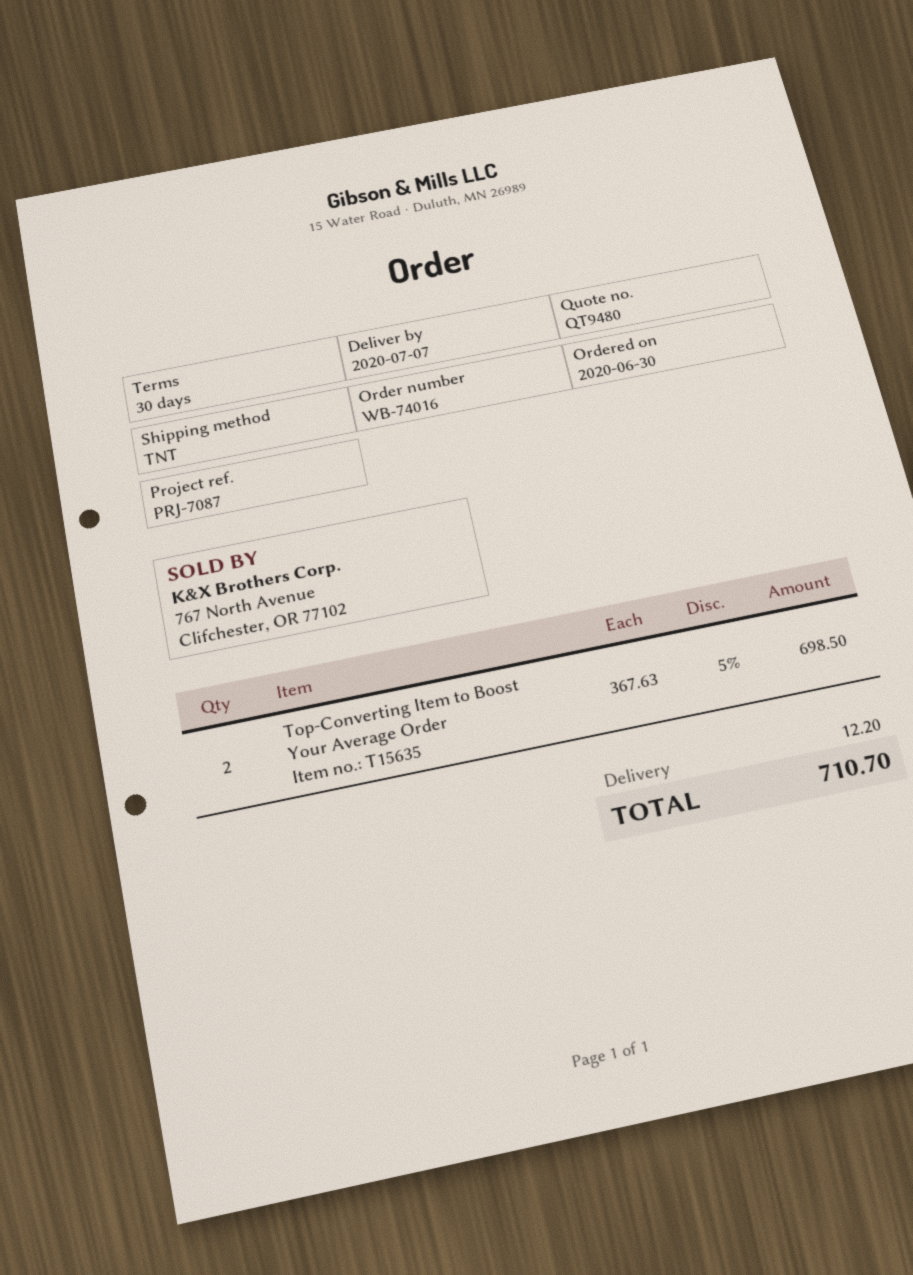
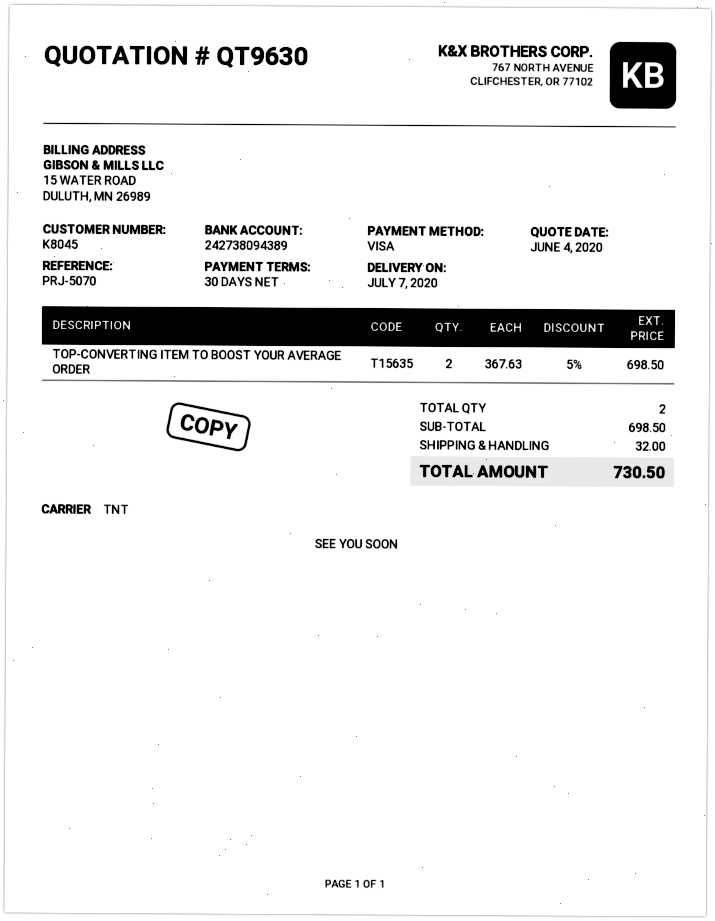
quote number: QT9480 -> QT9630
reference: PRJ-7087 -> PRJ-5070
shipping: 12.20 -> 32.00
total: 710.70 -> 730.50

